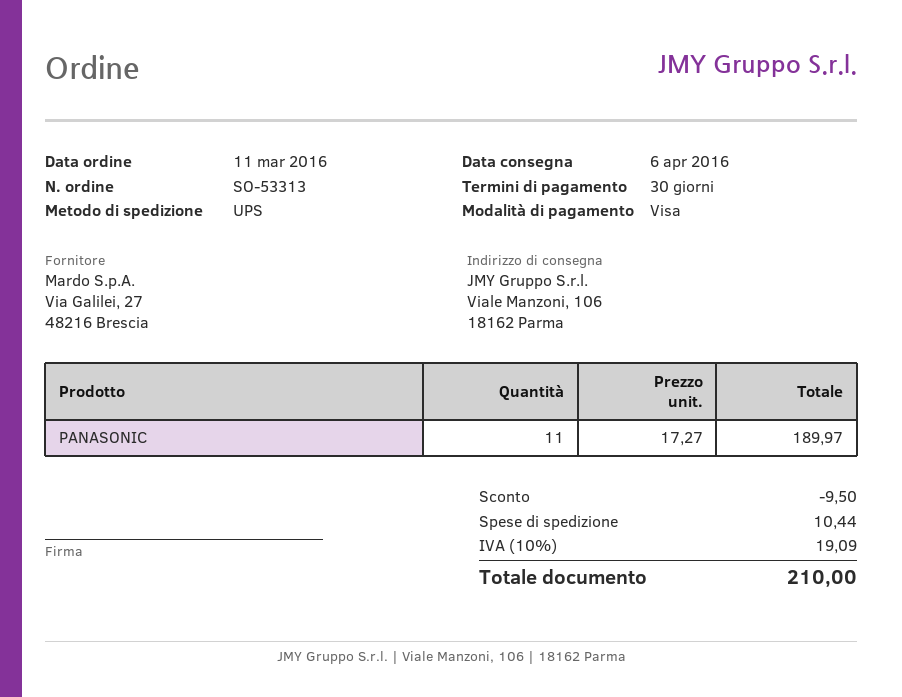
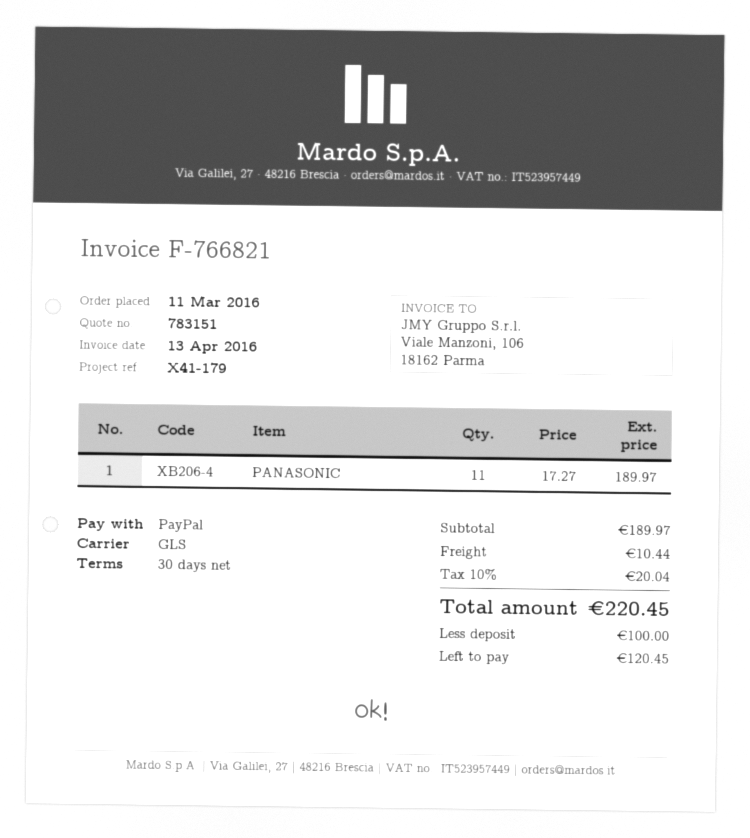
payment method: Visa -> PayPal
shipping method: UPS -> GLS
discount: 9.50 -> none
tax: 10% = 19.09 -> 10% = 20.04
total: 210.00 -> 220.45

